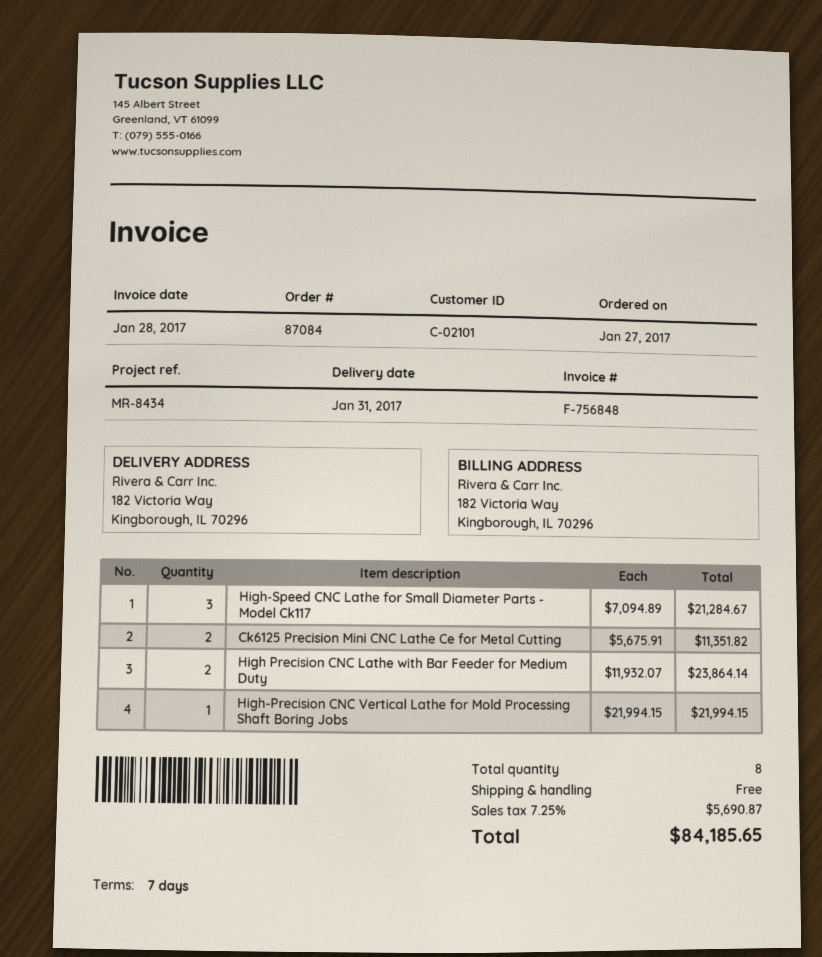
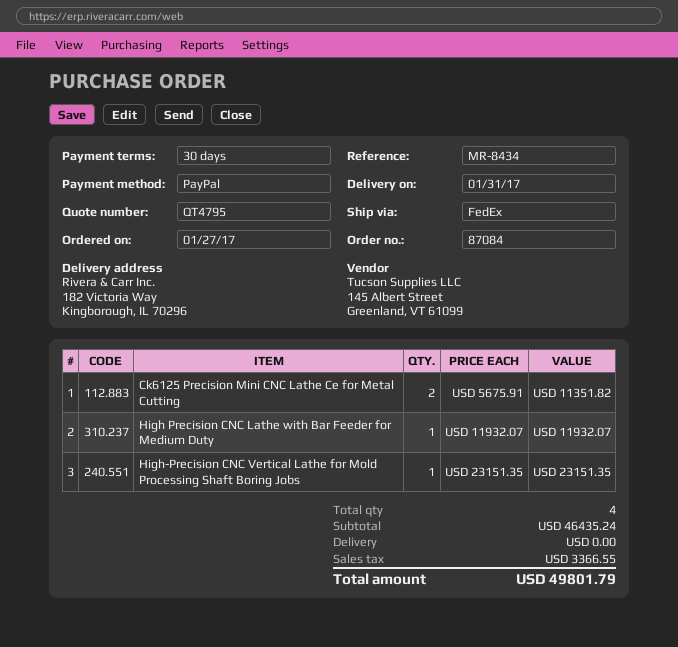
payment terms: 7 days -> 30 days
High-Speed CNC Lathe for Small Diameter Parts - Model Ck117: 3 x 7094.89 = 21284.67 -> none
High Precision CNC Lathe with Bar Feeder for Medium Duty: 2 x 11932.07 = 23864.14 -> 1 x 11932.07 = 11932.07
High-Precision CNC Vertical Lathe for Mold Processing Shaft Boring Jobs: 1 x 21994.15 = 21994.15 -> 1 x 23151.35 = 23151.35
total quantity: 8 -> 4
tax: 5690.87 -> 3366.55
total: 84185.65 -> 49801.79

